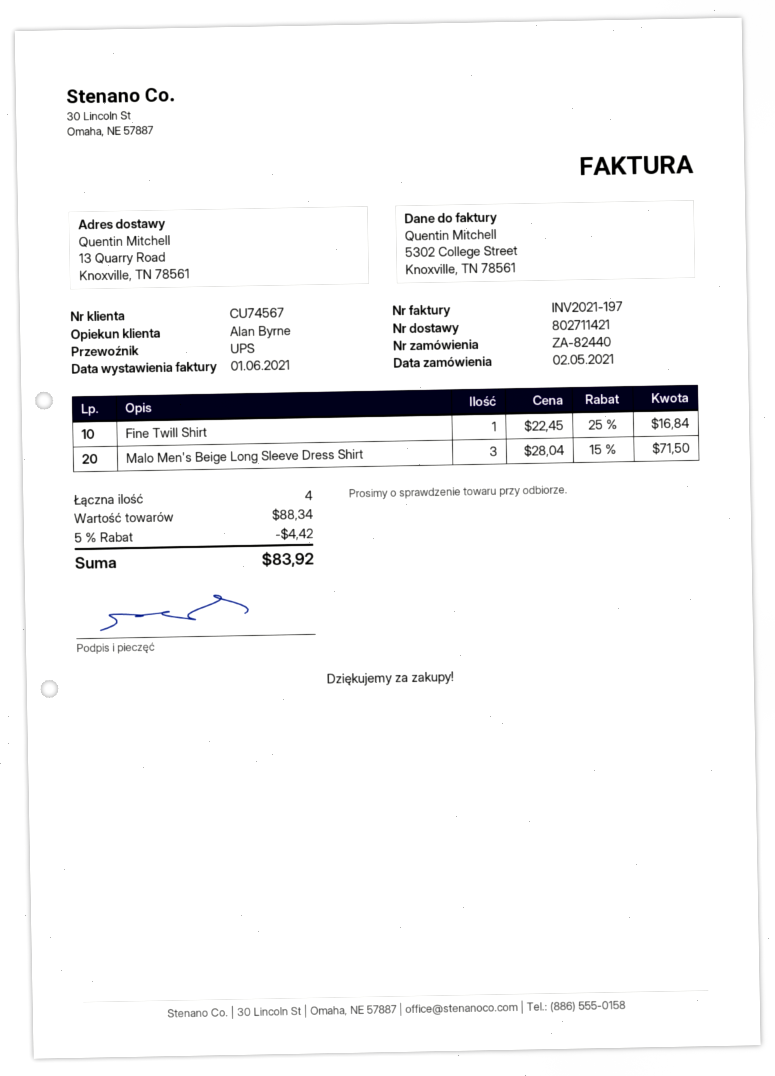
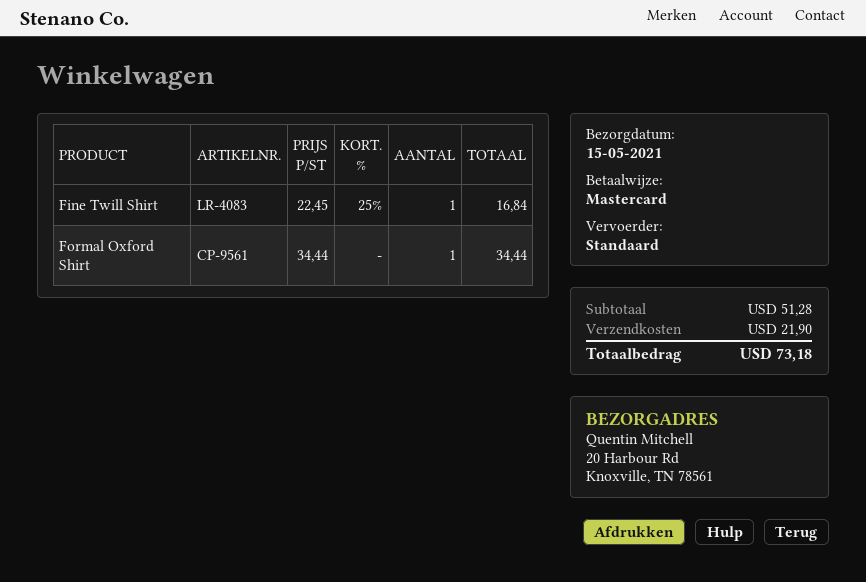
shipping method: UPS -> standard
ship to: 13 Quarry Road, Knoxville, TN 78561 -> 20 Harbour Rd, Knoxville, TN 78561
Malo Men's Beige Long Sleeve Dress Shirt: 3 x 28.04 - 15% = 71.50 -> none
Formal Oxford Shirt: none -> 1 x 34.44 = 34.44
subtotal: 88.34 -> 51.28
discount: 5% = 4.42 -> none
shipping: none -> 21.90
total: 83.92 -> 73.18

